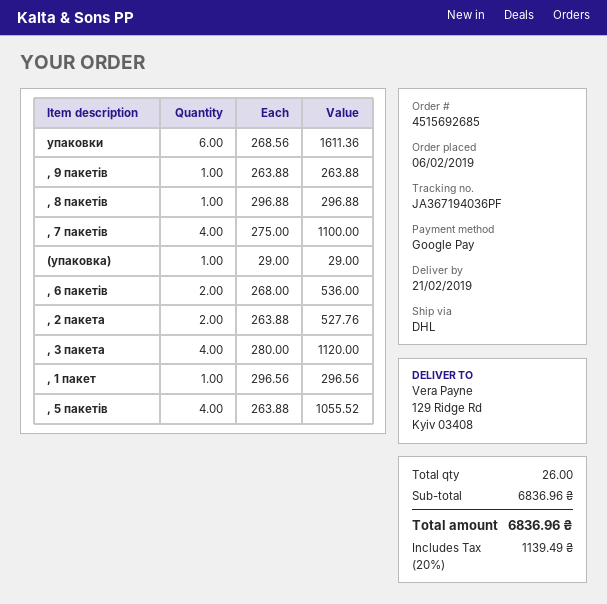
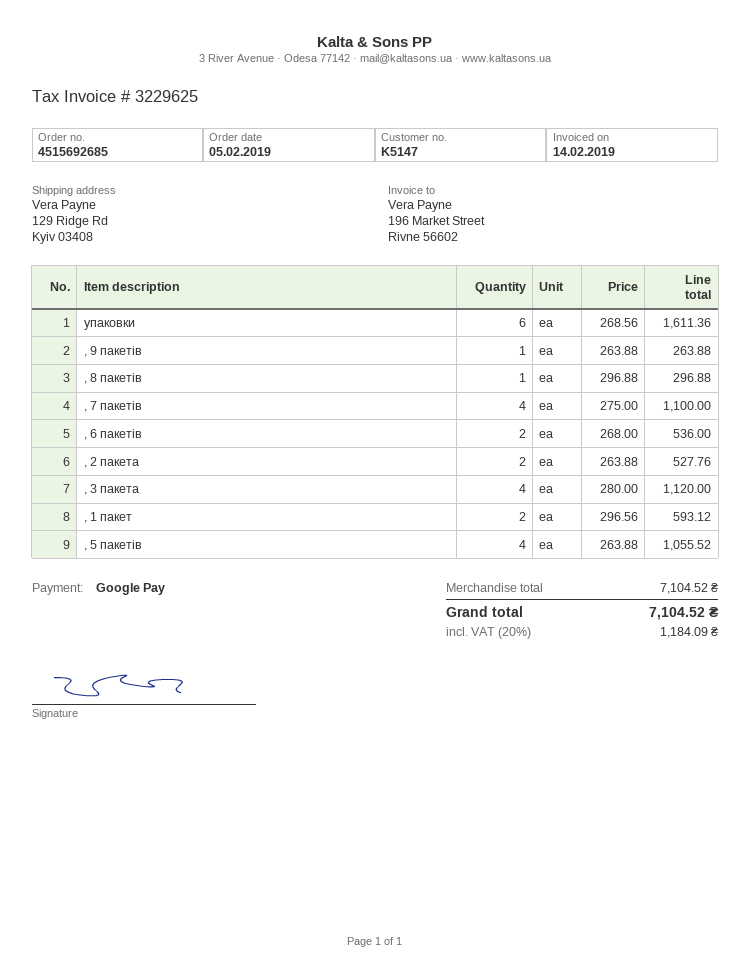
order date: 2019-02-06 -> 2019-02-05
(упаковка): 1 x 29.00 = 29.00 -> none
, 1 пакет: 1 x 296.56 = 296.56 -> 2 x 296.56 = 593.12
subtotal: 6836.96 -> 7104.52
tax: 20% = 1139.49 -> 20% = 1184.09
total: 6836.96 -> 7104.52

